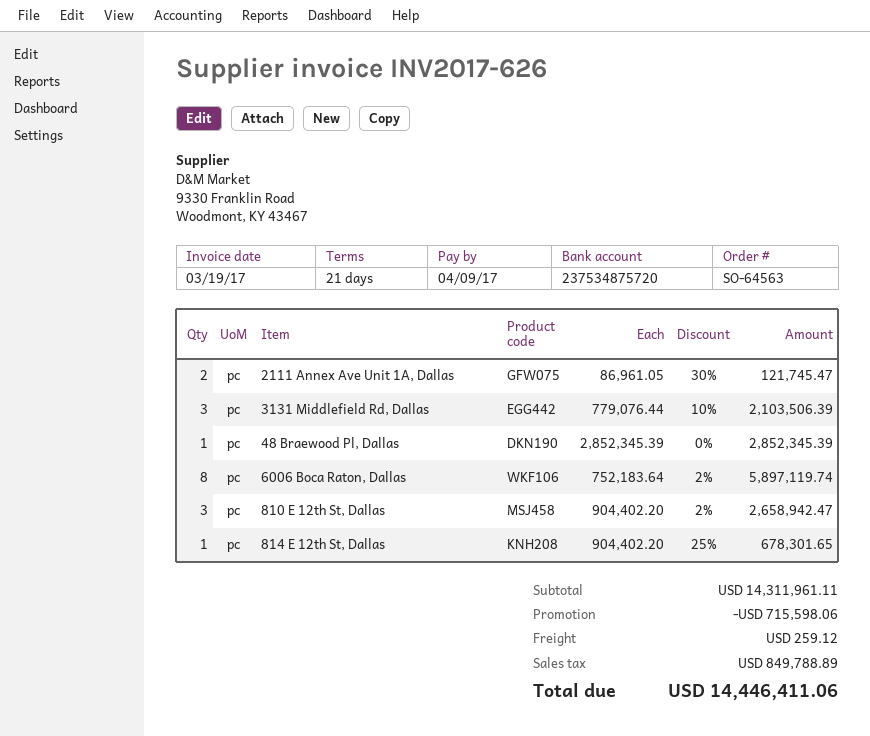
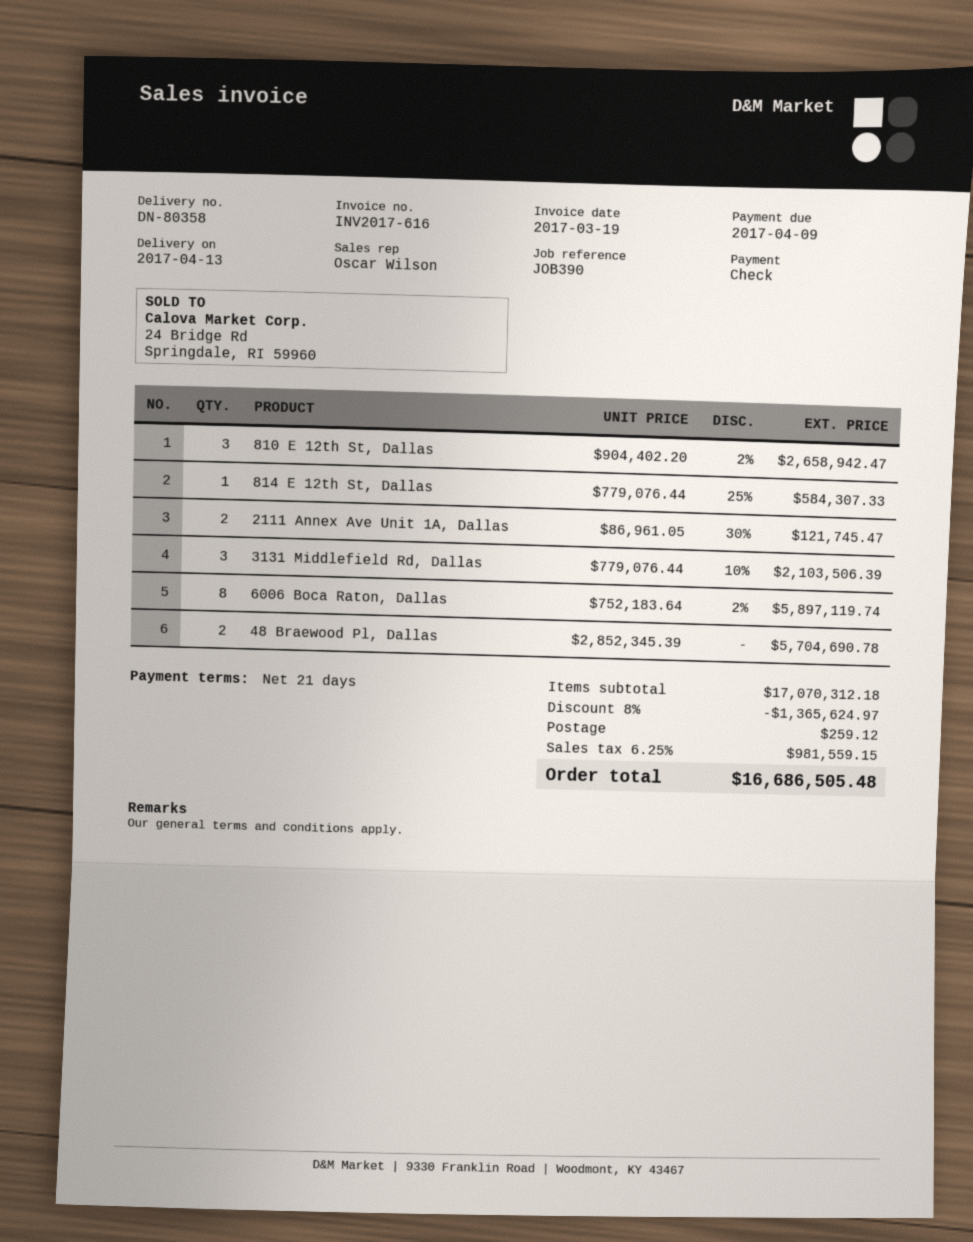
invoice number: INV2017-626 -> INV2017-616
48 Braewood Pl, Dallas: 1 x 2852345.39 = 2852345.39 -> 2 x 2852345.39 = 5704690.78
814 E 12th St, Dallas: 1 x 904402.20 - 25% = 678301.65 -> 1 x 779076.44 - 25% = 584307.33
subtotal: 14311961.11 -> 17070312.18
discount: 715598.06 -> 1365624.97
tax: 849788.89 -> 981559.15
total: 14446411.06 -> 16686505.48

